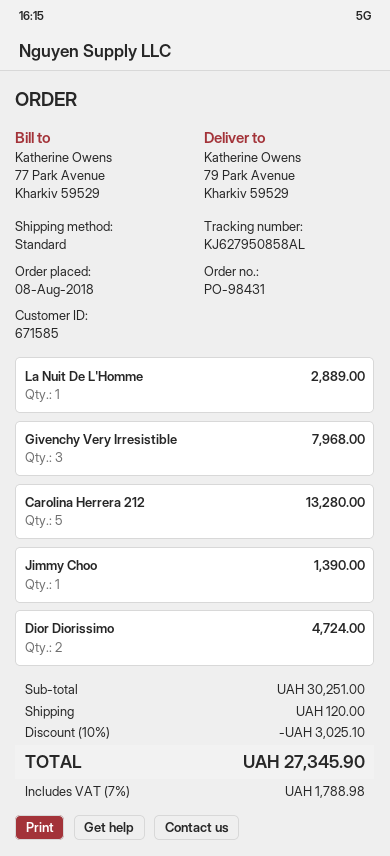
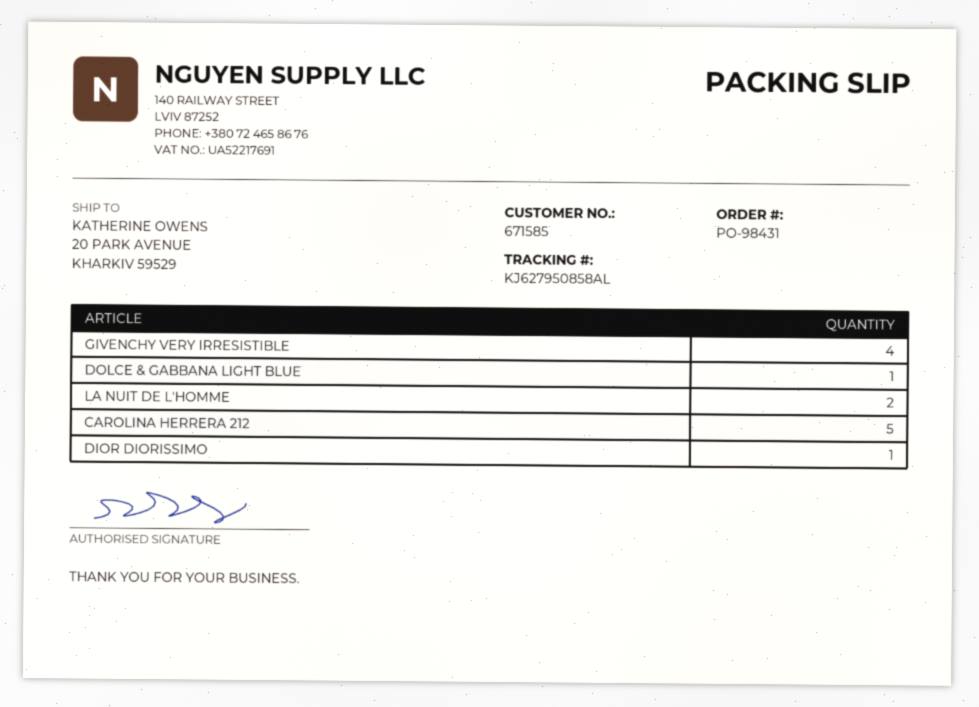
ship to: 79 Park Avenue, Kharkiv 59529 -> 20 PARK AVENUE, KHARKIV 59529
La Nuit De L'Homme: 1 -> 2
Givenchy Very Irresistible: 3 -> 4
Jimmy Choo: 1 -> none
Dior Diorissimo: 2 -> 1
DOLCE & GABBANA LIGHT BLUE: none -> 1

